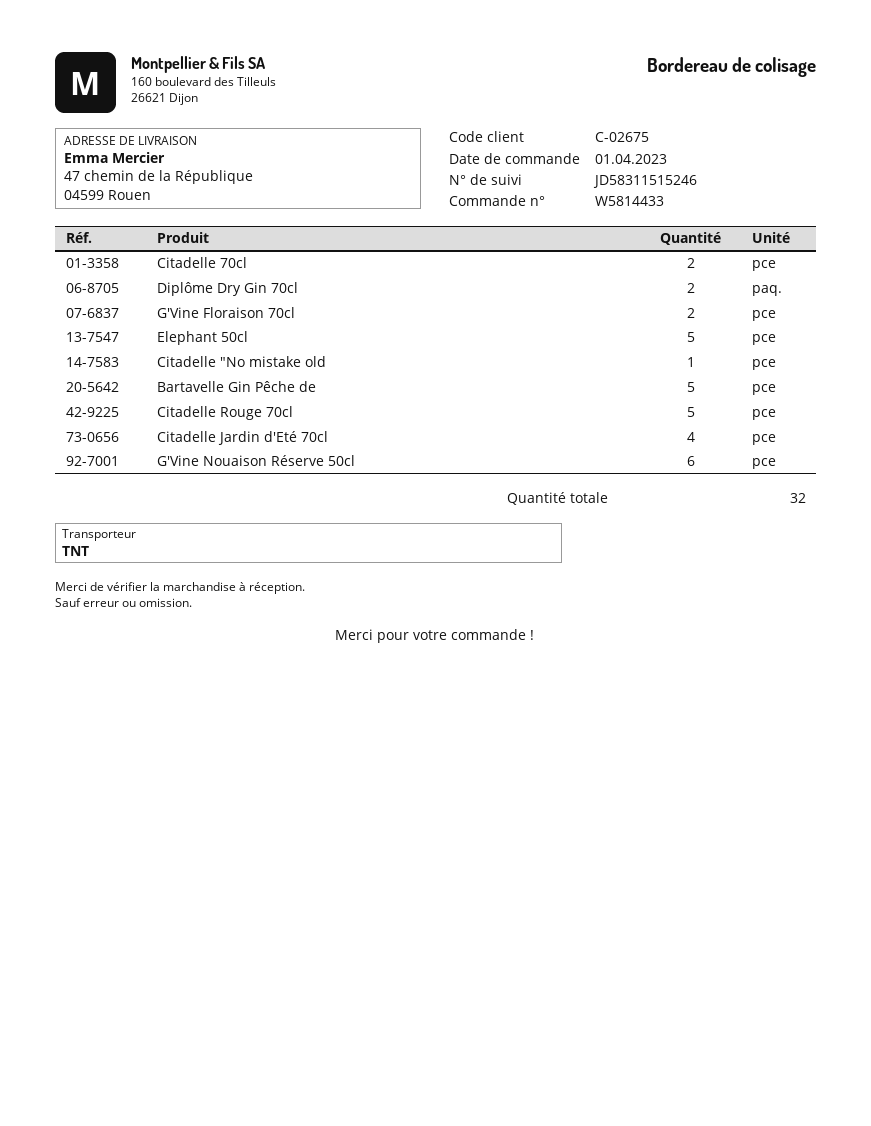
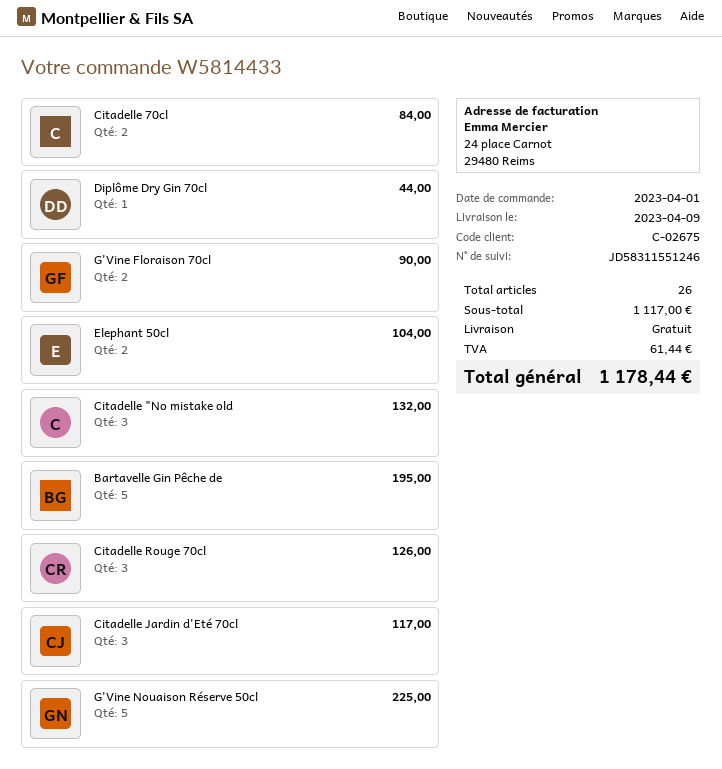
tracking number: JD58311515246 -> JD58311551246
Diplôme Dry Gin 70cl: 2 -> 1
Elephant 50cl: 5 -> 2
Citadelle "No mistake old: 1 -> 3
Citadelle Rouge 70cl: 5 -> 3
Citadelle Jardin d'Eté 70cl: 4 -> 3
G'Vine Nouaison Réserve 50cl: 6 -> 5
total quantity: 32 -> 26

